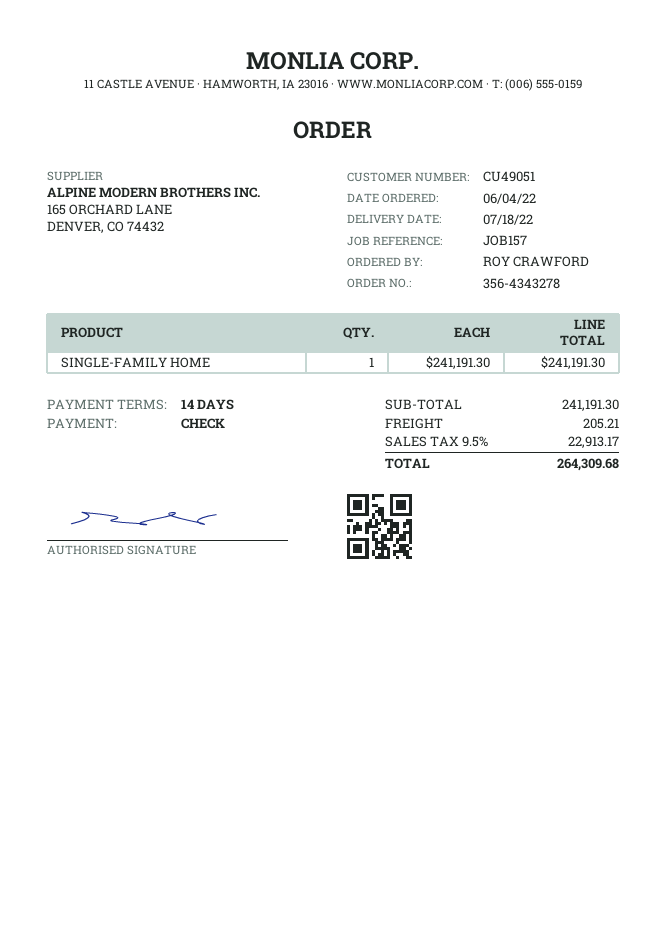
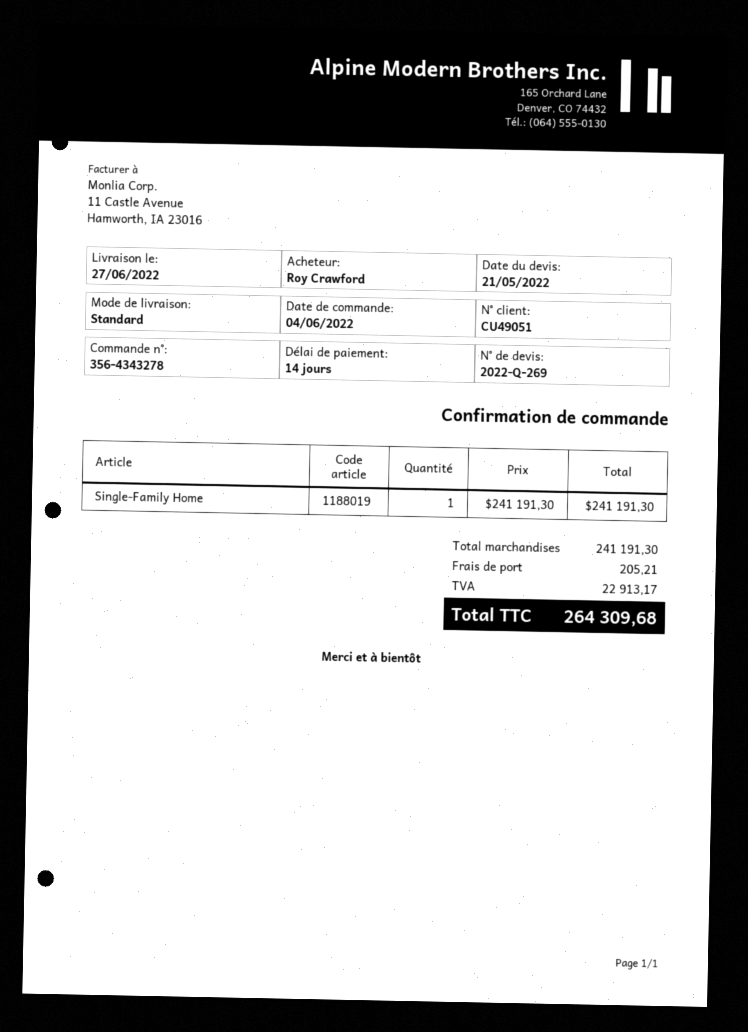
delivery date: 2022-07-18 -> 2022-06-27

